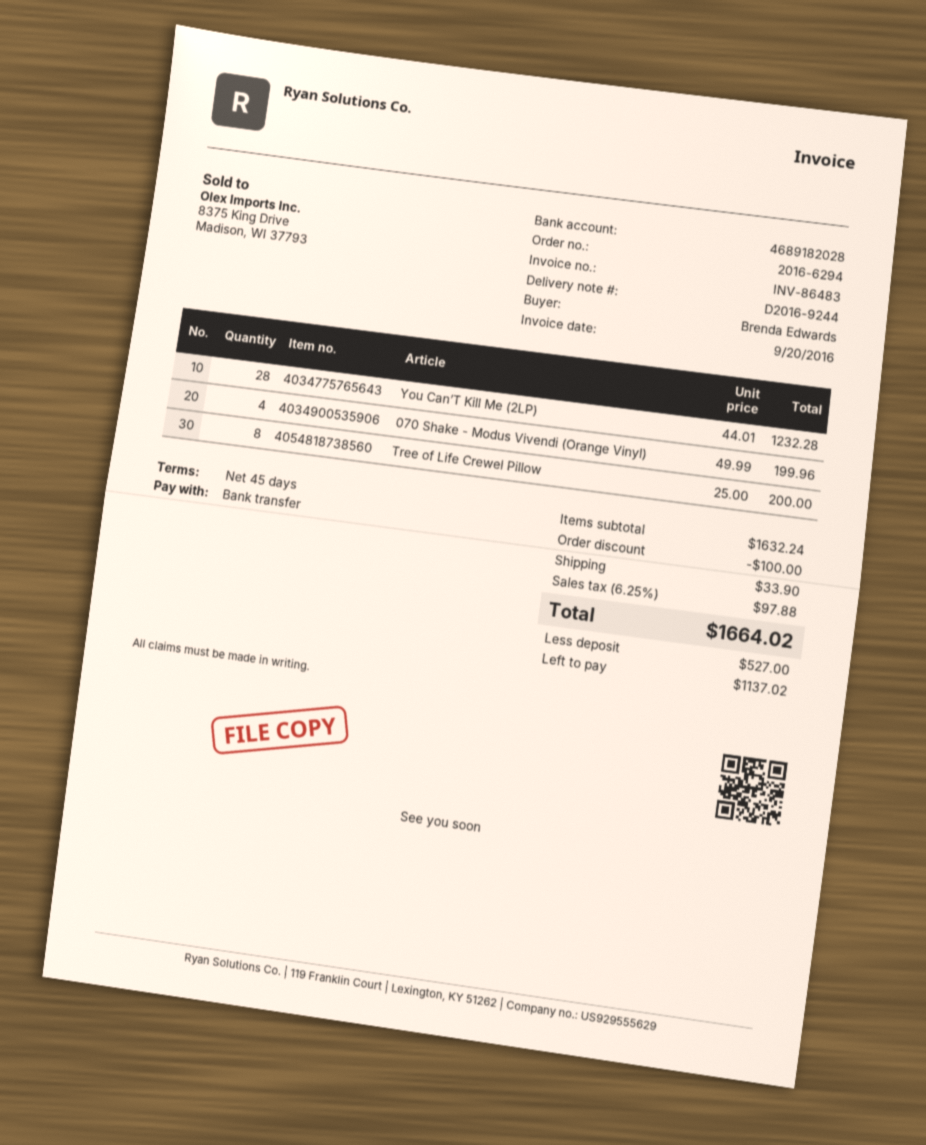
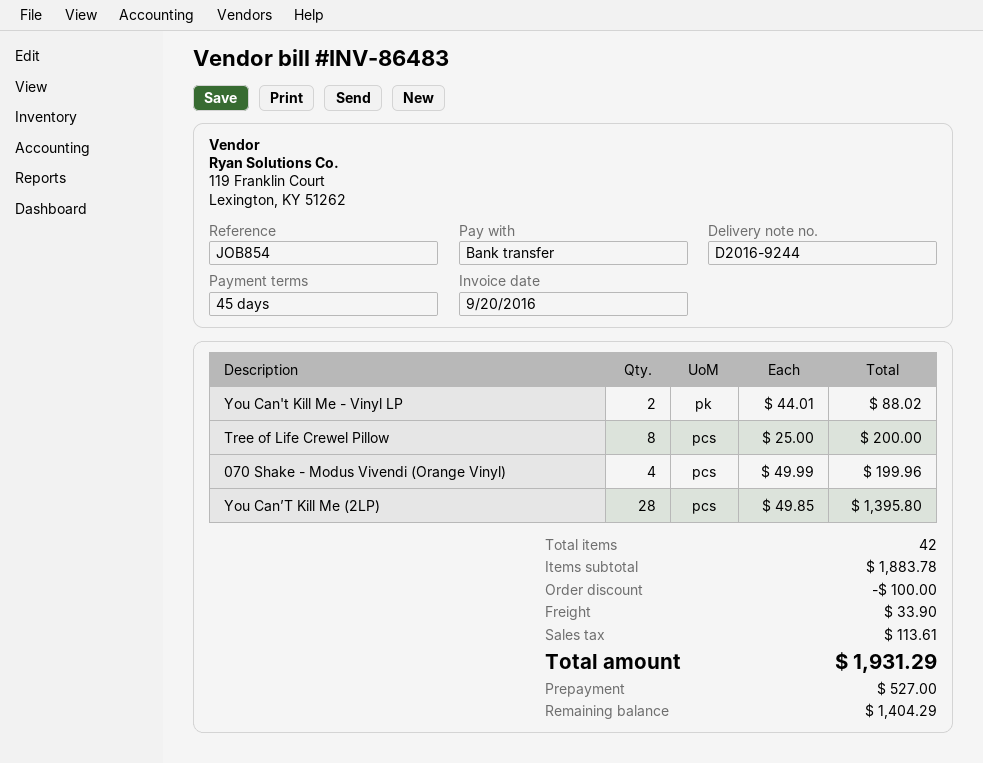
You Can’T Kill Me (2LP): 28 x 44.01 = 1232.28 -> 28 x 49.85 = 1395.80
You Can't Kill Me - Vinyl LP: none -> 2 x 44.01 = 88.02
subtotal: 1632.24 -> 1883.78
tax: 97.88 -> 113.61
total: 1664.02 -> 1931.29
balance: 1137.02 -> 1404.29

